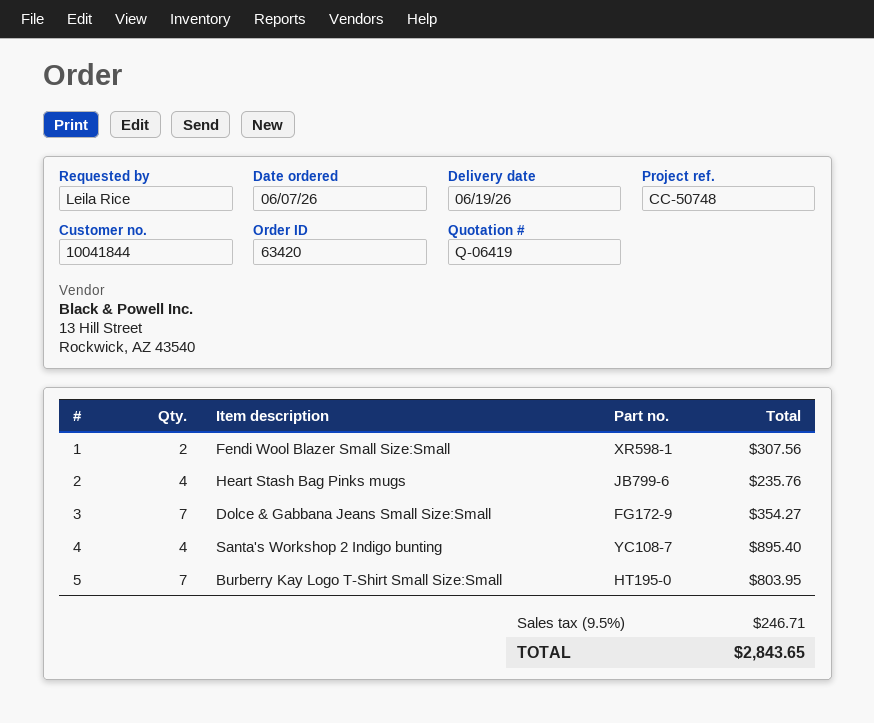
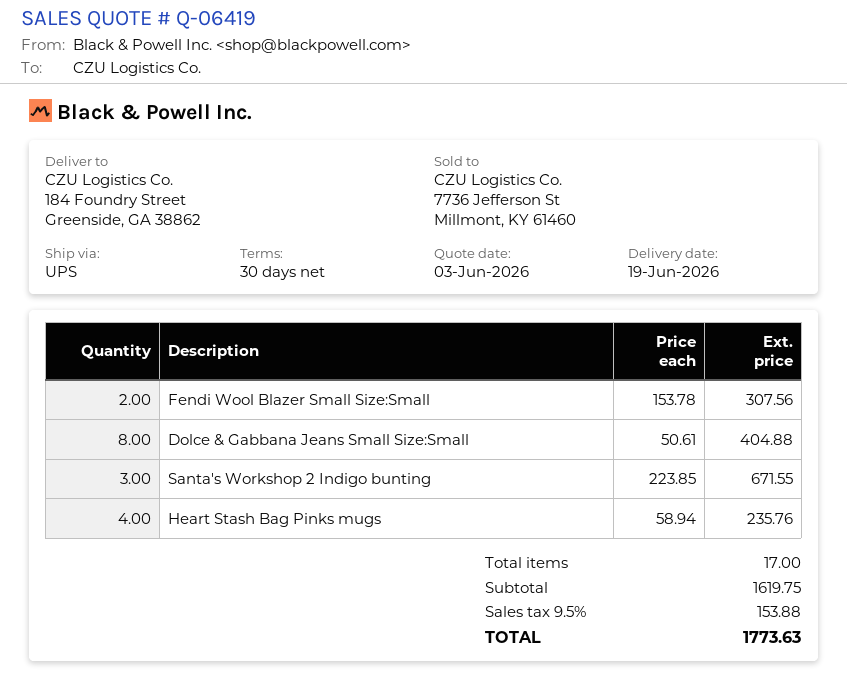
Dolce & Gabbana Jeans Small Size:Small: 7 for 354.27 -> 8 for 404.88
Santa's Workshop 2 Indigo bunting: 4 for 895.40 -> 3 for 671.55
Burberry Kay Logo T-Shirt Small Size:Small: 7 for 803.95 -> none
tax: 9.5% = 246.71 -> 9.5% = 153.88
total: 2843.65 -> 1773.63

